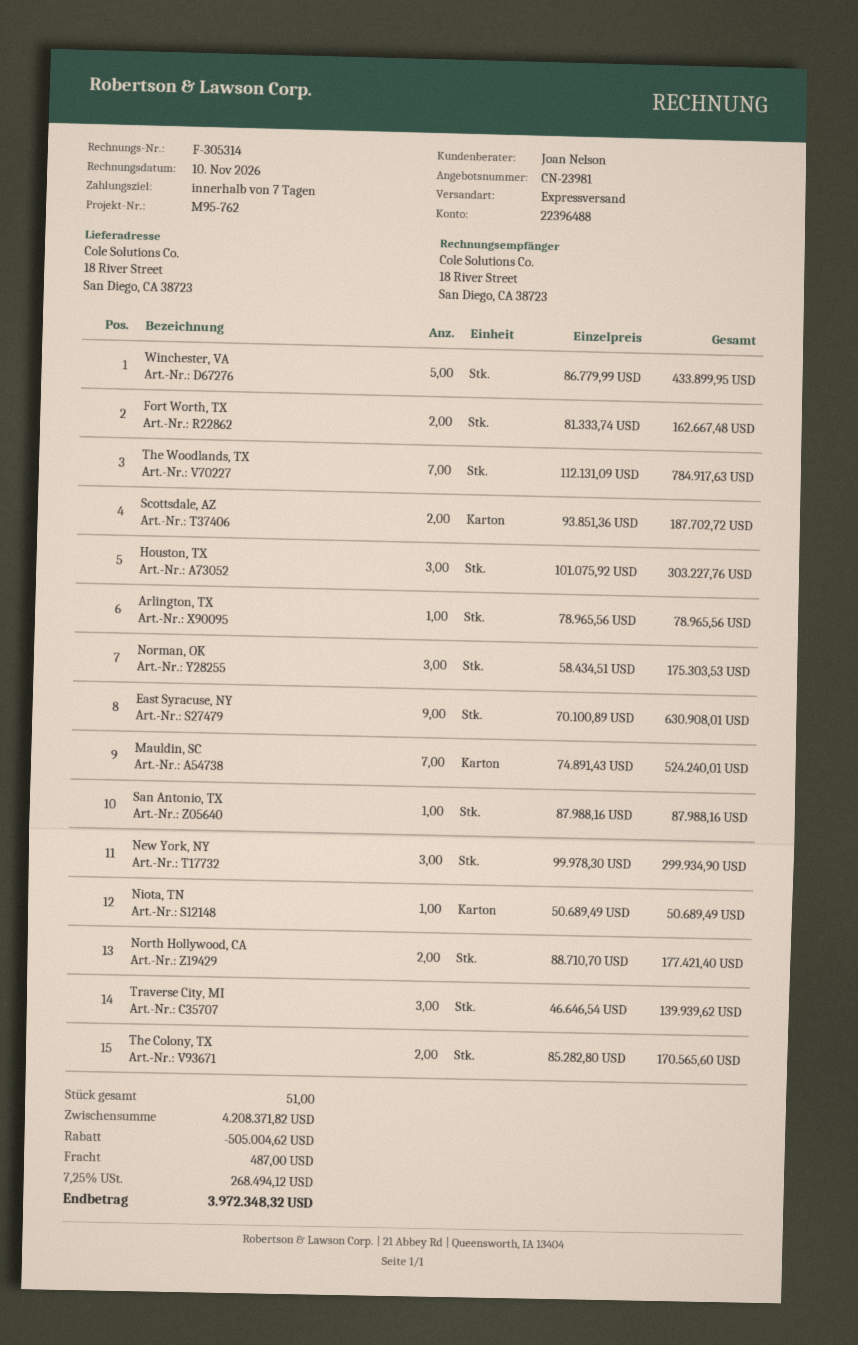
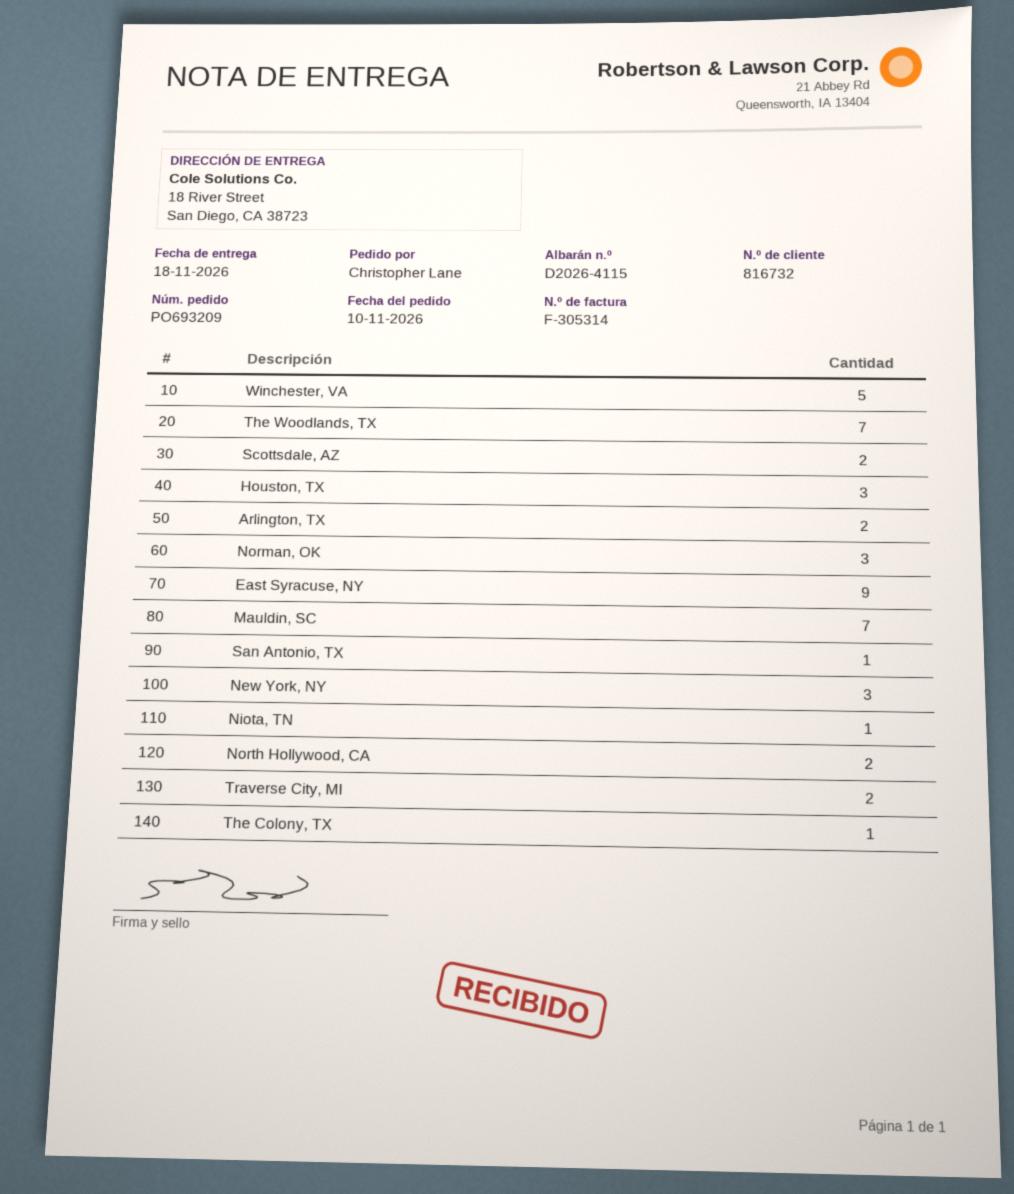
Fort Worth, TX: 2 -> none
Arlington, TX: 1 -> 2
Traverse City, MI: 3 -> 2
The Colony, TX: 2 -> 1

